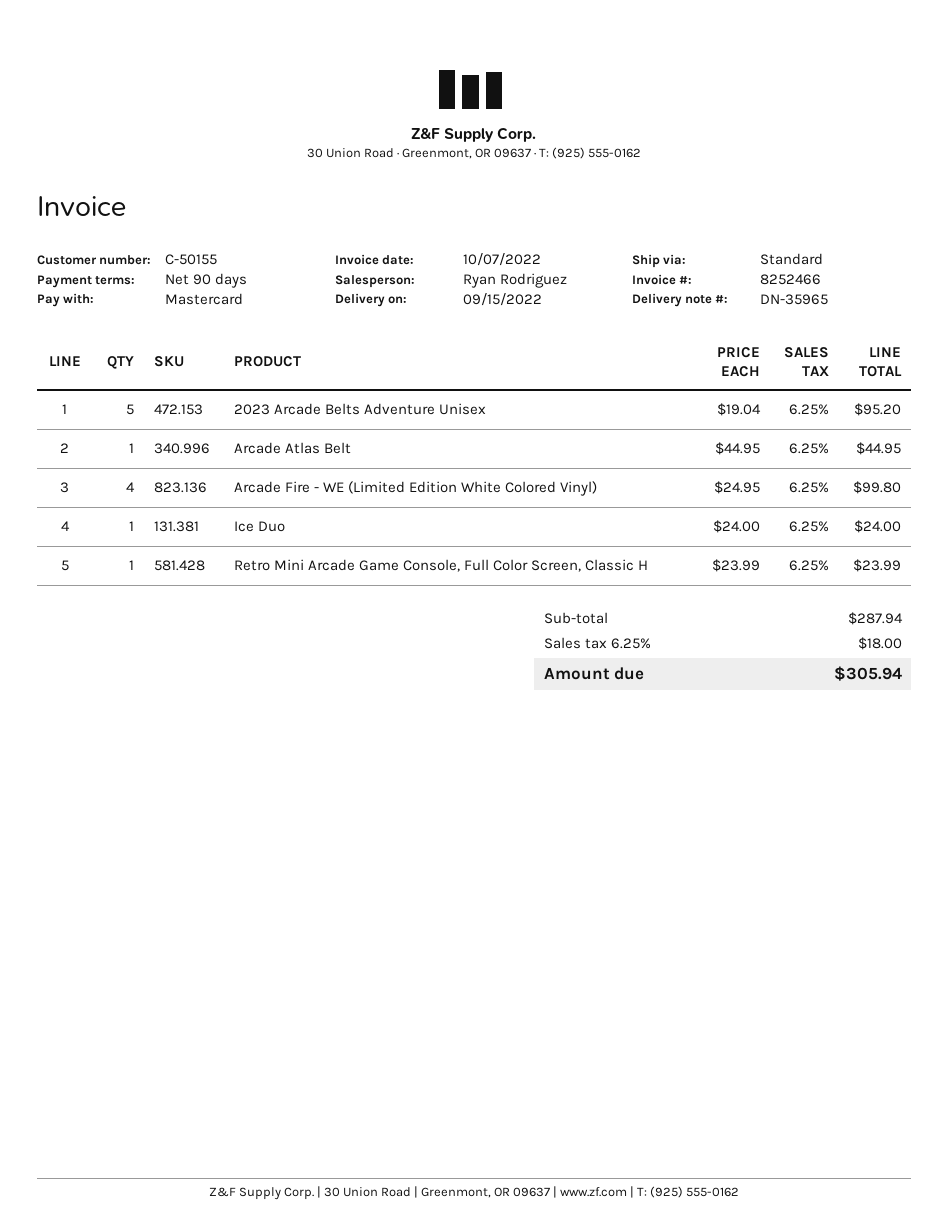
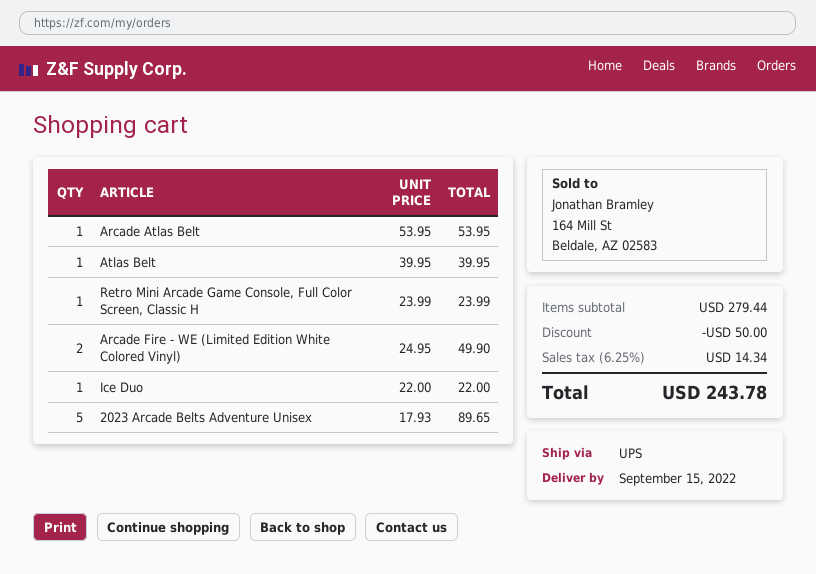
shipping method: standard -> UPS
2023 Arcade Belts Adventure Unisex: 5 x 19.04 = 95.20 -> 5 x 17.93 = 89.65
Arcade Atlas Belt: 1 x 44.95 = 44.95 -> 1 x 53.95 = 53.95
Arcade Fire - WE (Limited Edition White Colored Vinyl): 4 x 24.95 = 99.80 -> 2 x 24.95 = 49.90
Ice Duo: 1 x 24.00 = 24.00 -> 1 x 22.00 = 22.00
Atlas Belt: none -> 1 x 39.95 = 39.95
subtotal: 287.94 -> 279.44
discount: none -> 50.00
tax: 6.25% = 18.00 -> 6.25% = 14.34
total: 305.94 -> 243.78

